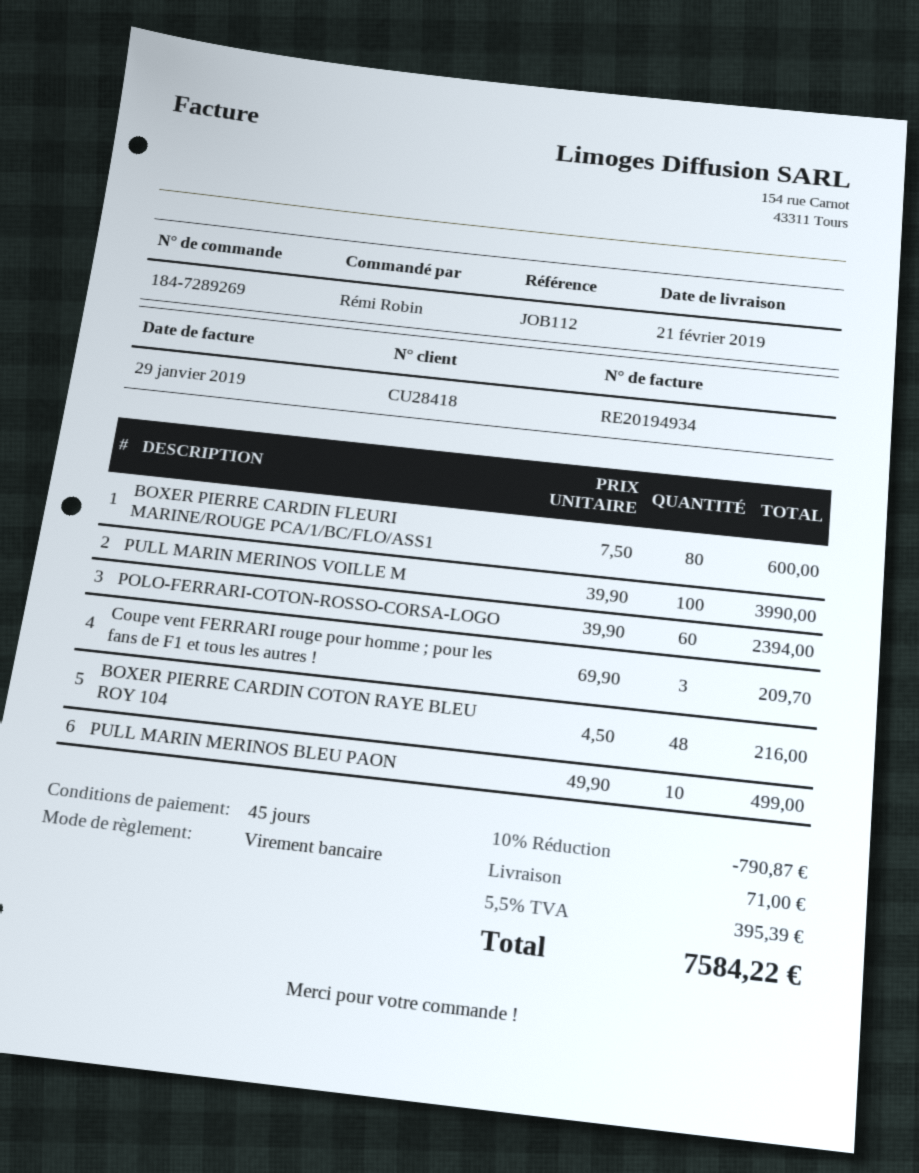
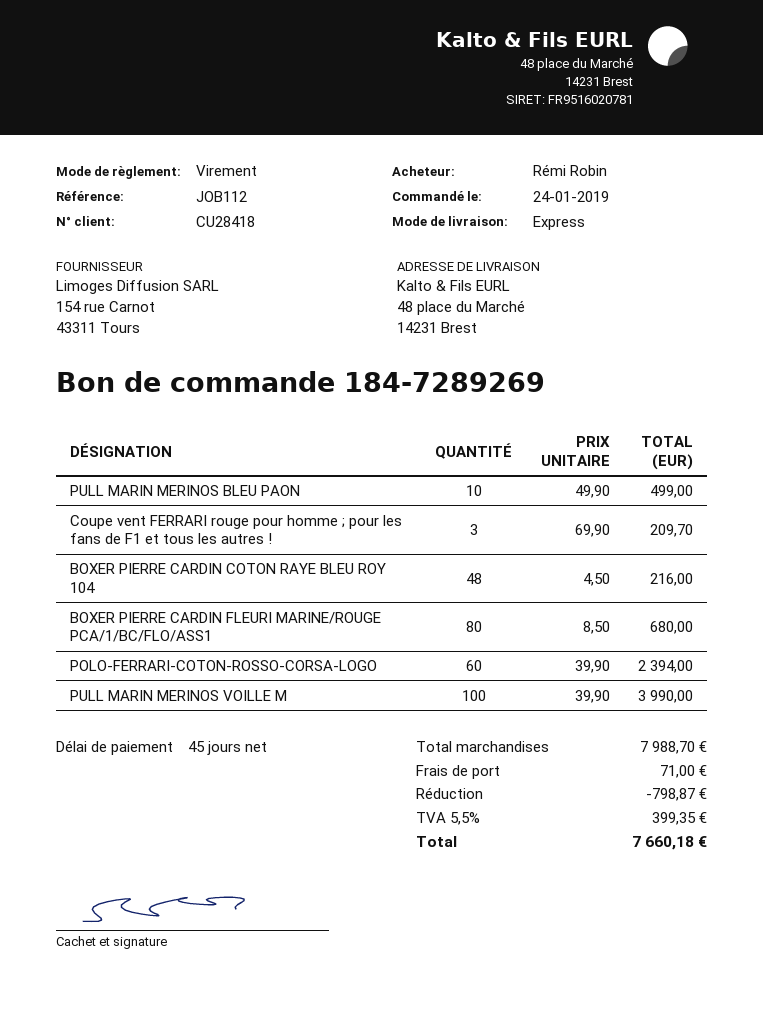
BOXER PIERRE CARDIN FLEURI MARINE/ROUGE PCA/1/BC/FLO/ASS1: 80 x 7.50 = 600.00 -> 80 x 8.50 = 680.00
discount: 790.87 -> 798.87
tax: 5.5% = 395.39 -> 5.5% = 399.35
total: 7584.22 -> 7660.18

